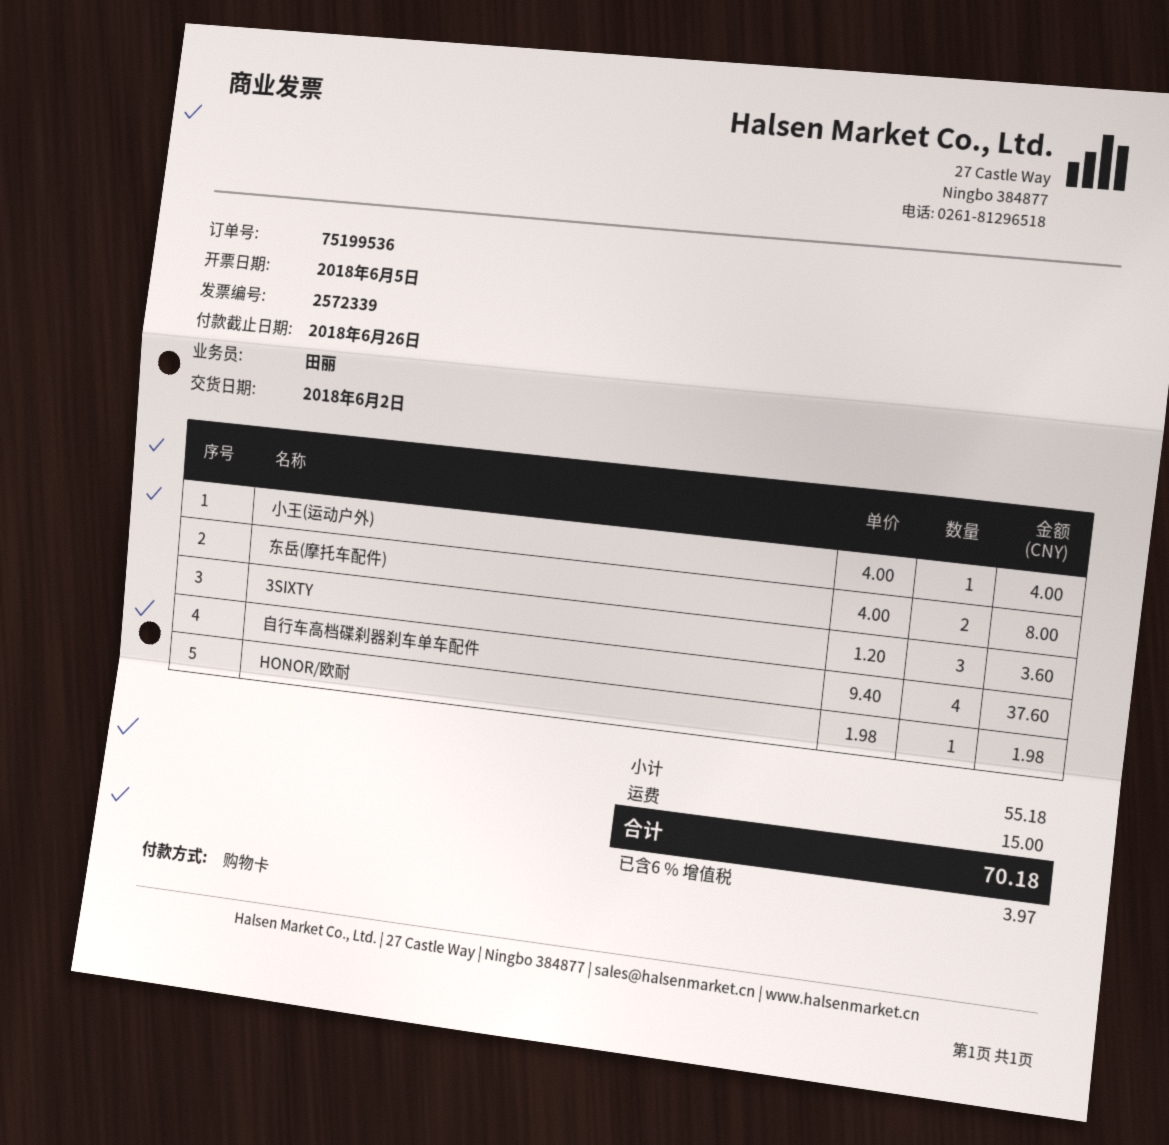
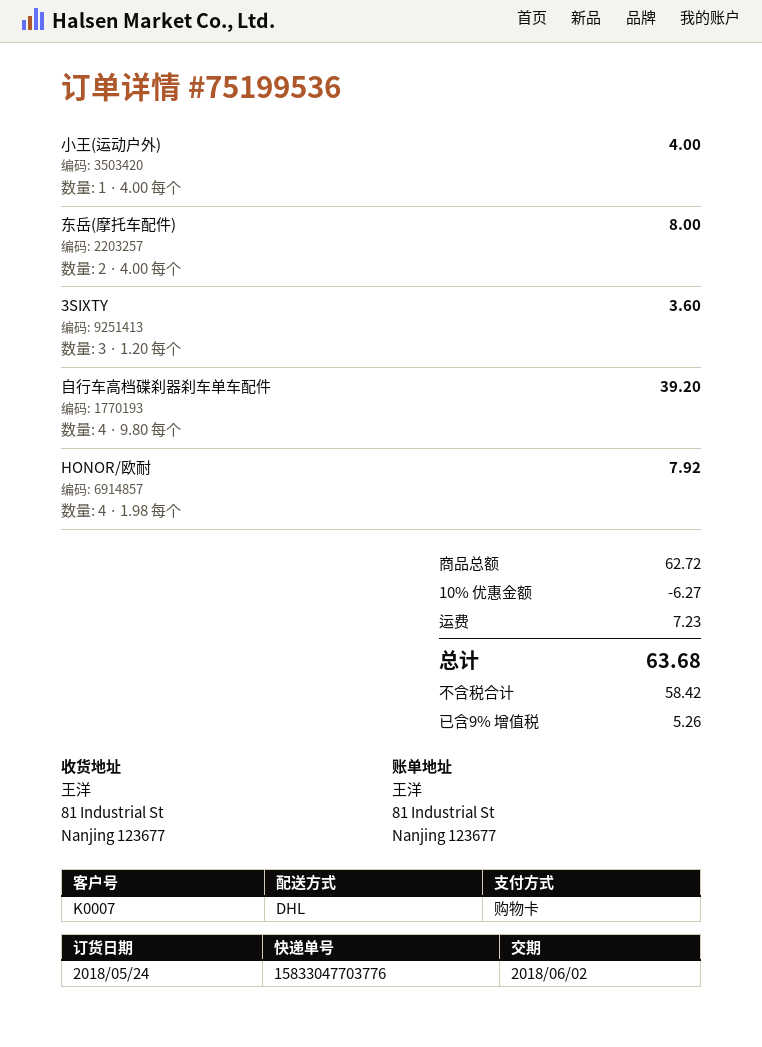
自行车高档碟刹器刹车单车配件: 4 x 9.40 = 37.60 -> 4 x 9.80 = 39.20
HONOR/欧耐: 1 x 1.98 = 1.98 -> 4 x 1.98 = 7.92
subtotal: 55.18 -> 62.72
discount: none -> 10% = 6.27
shipping: 15.00 -> 7.23
tax: 6% = 3.97 -> 9% = 5.26
total: 70.18 -> 63.68

